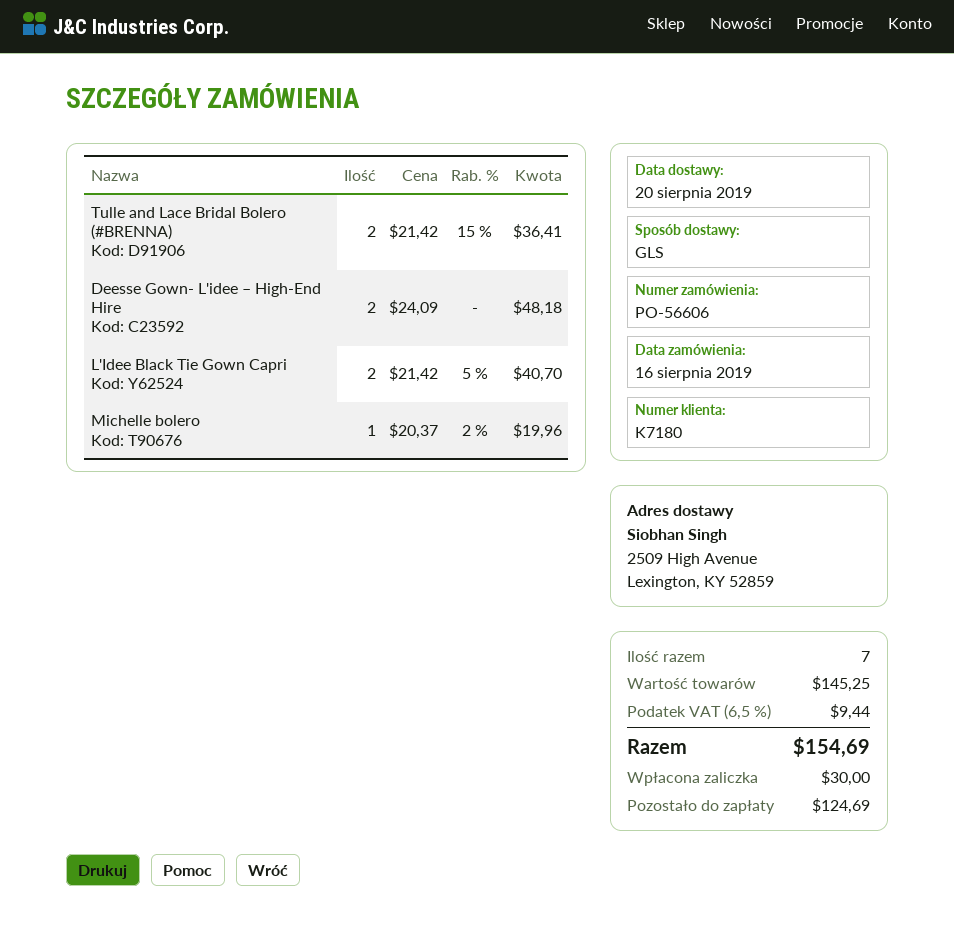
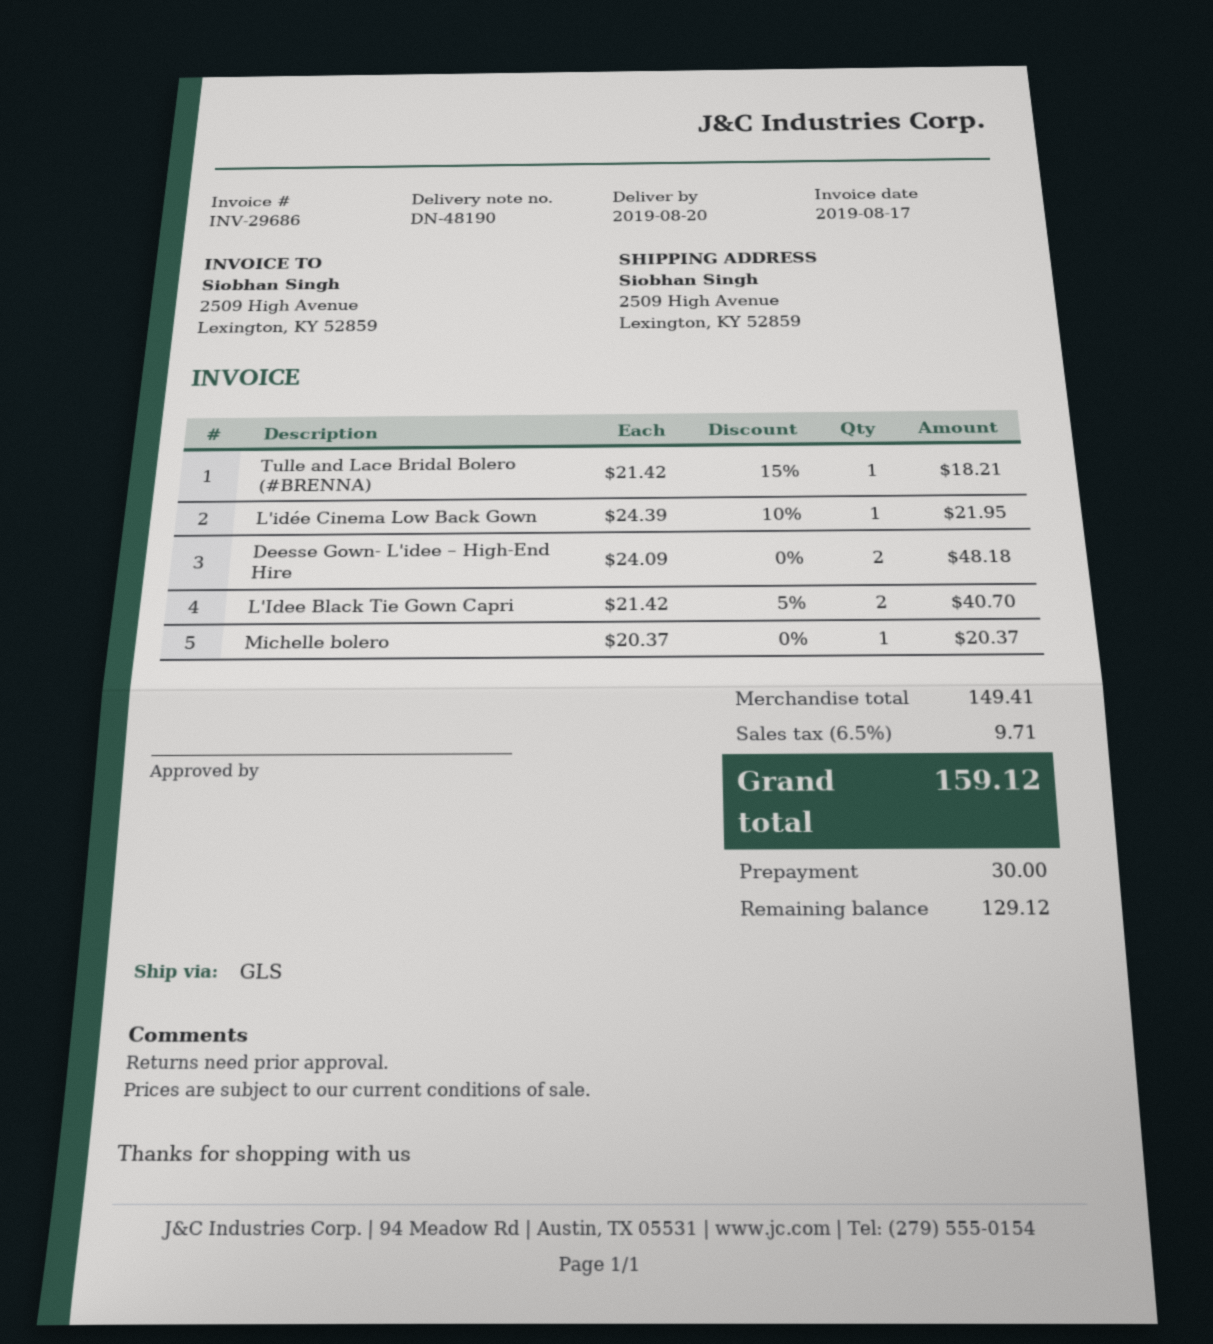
Tulle and Lace Bridal Bolero (#BRENNA): 2 x 21.42 - 15% = 36.41 -> 1 x 21.42 - 15% = 18.21
Michelle bolero: 1 x 20.37 - 2% = 19.96 -> 1 x 20.37 = 20.37
L'idée Cinema Low Back Gown: none -> 1 x 24.39 - 10% = 21.95
subtotal: 145.25 -> 149.41
tax: 6.5% = 9.44 -> 6.5% = 9.71
total: 154.69 -> 159.12
balance: 124.69 -> 129.12

